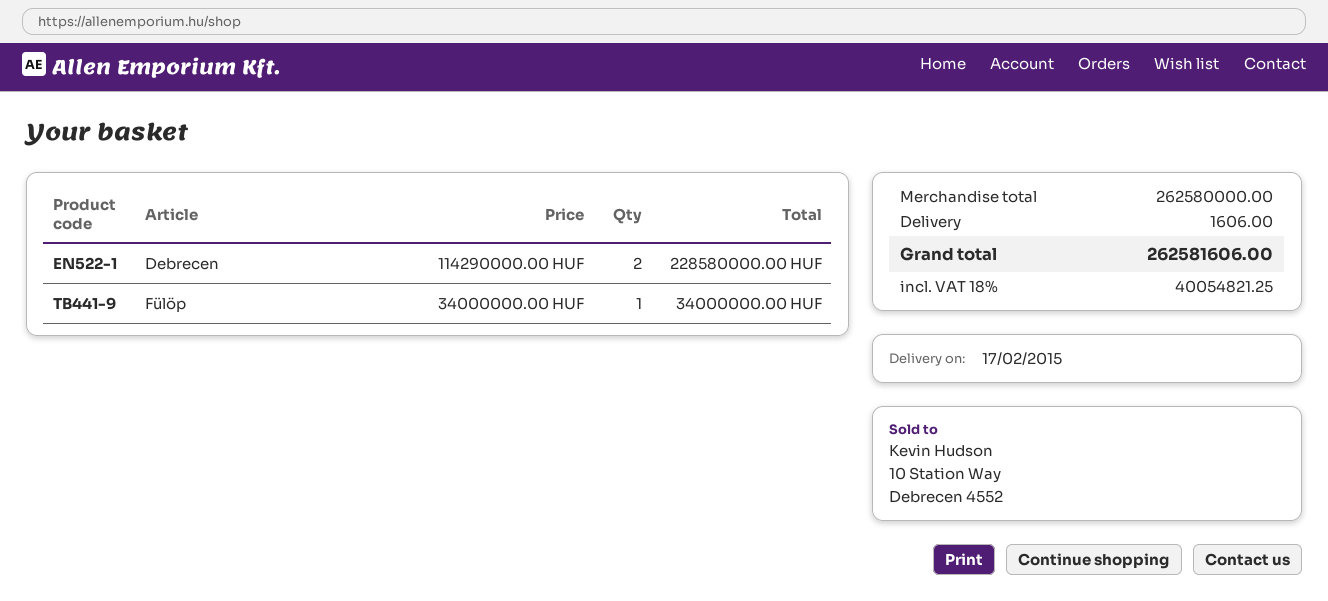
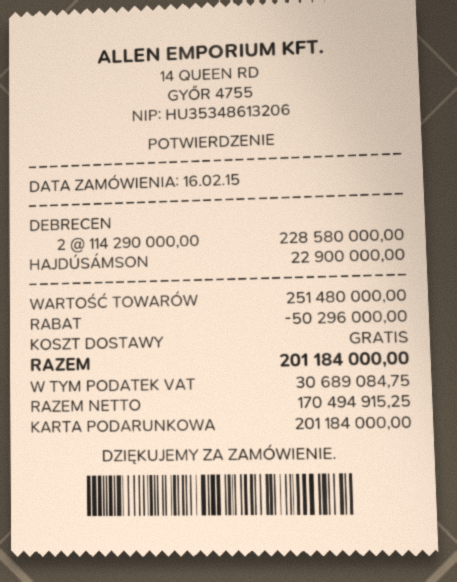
Fülöp: 1 x 34000000.00 = 34000000.00 -> none
HAJDÚSÁMSON: none -> 1 x 22900000.00 = 22900000.00
subtotal: 262580000.00 -> 251480000.00
discount: none -> 50296000.00
shipping: 1606.00 -> 0.00
tax: 40054821.25 -> 30689084.75
total: 262581606.00 -> 201184000.00

